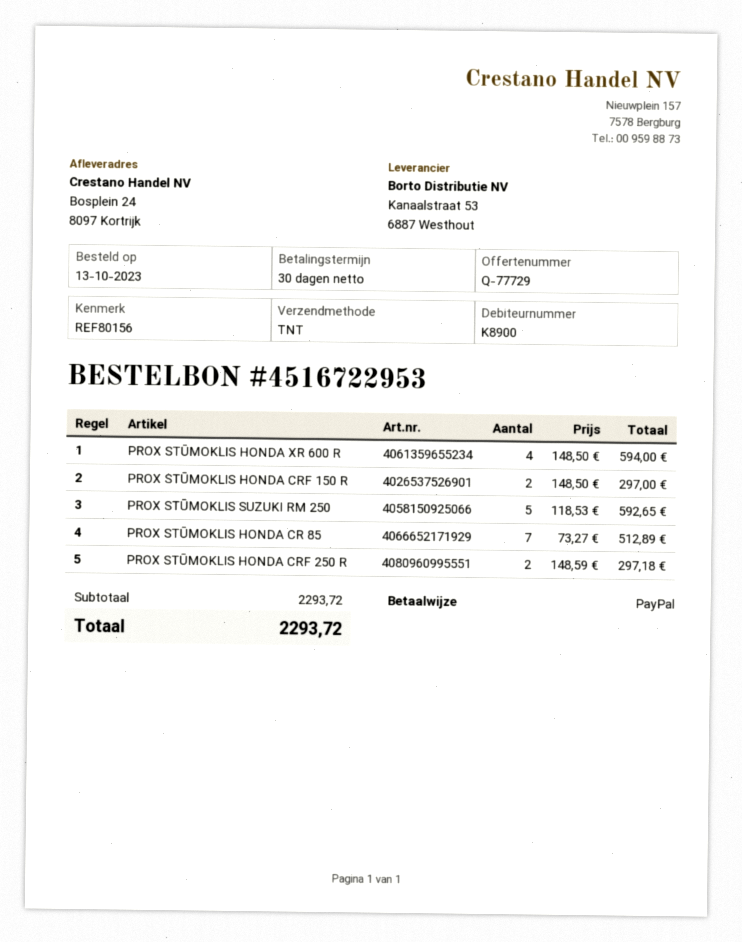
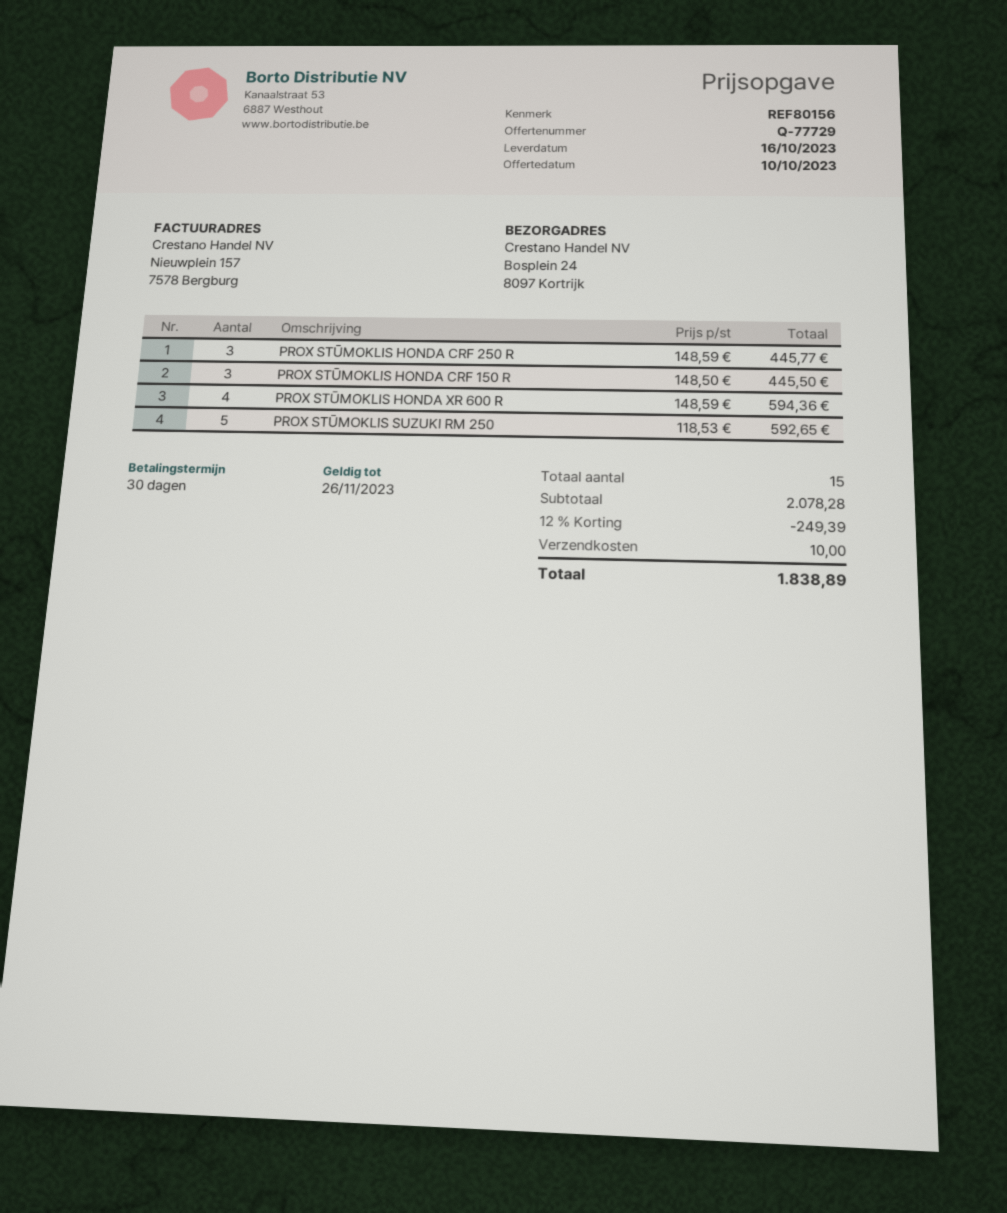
PROX STŪMOKLIS HONDA XR 600 R: 4 x 148.50 = 594.00 -> 4 x 148.59 = 594.36
PROX STŪMOKLIS HONDA CRF 150 R: 2 x 148.50 = 297.00 -> 3 x 148.50 = 445.50
PROX STŪMOKLIS HONDA CR 85: 7 x 73.27 = 512.89 -> none
PROX STŪMOKLIS HONDA CRF 250 R: 2 x 148.59 = 297.18 -> 3 x 148.59 = 445.77
subtotal: 2293.72 -> 2078.28
discount: none -> 12% = 249.39
shipping: none -> 10.00
total: 2293.72 -> 1838.89

